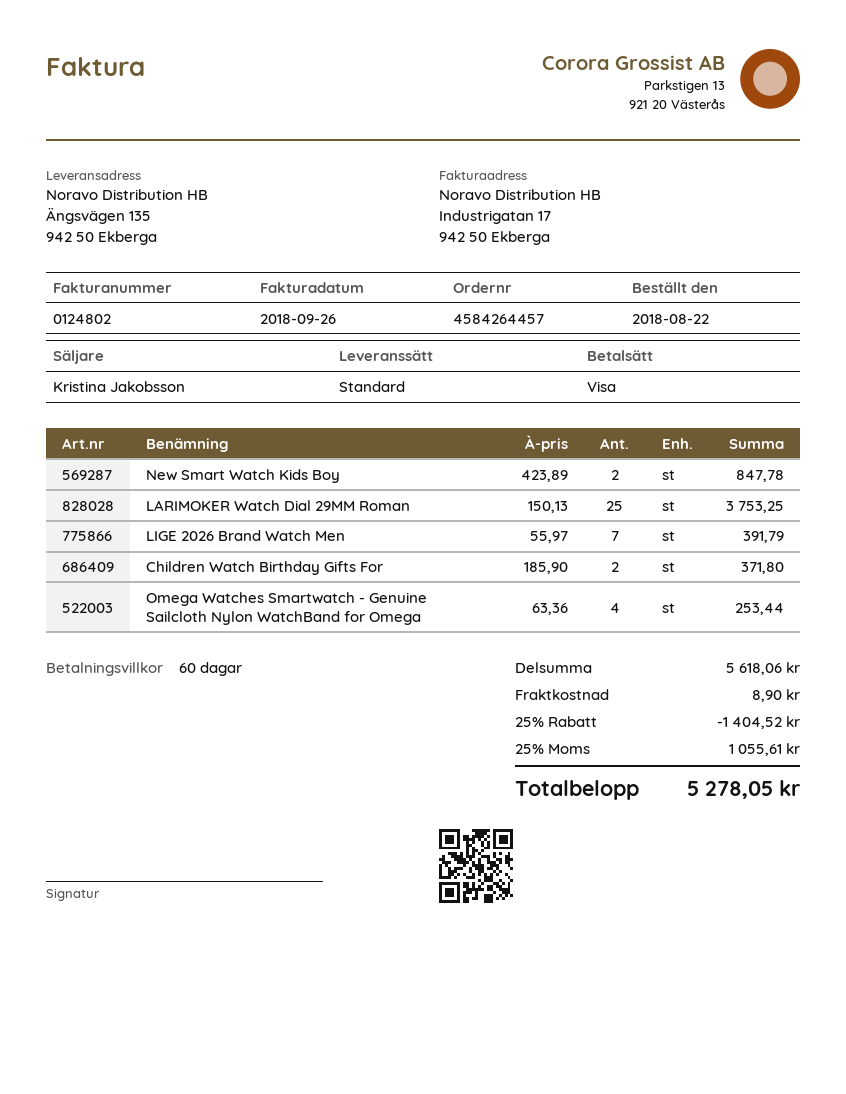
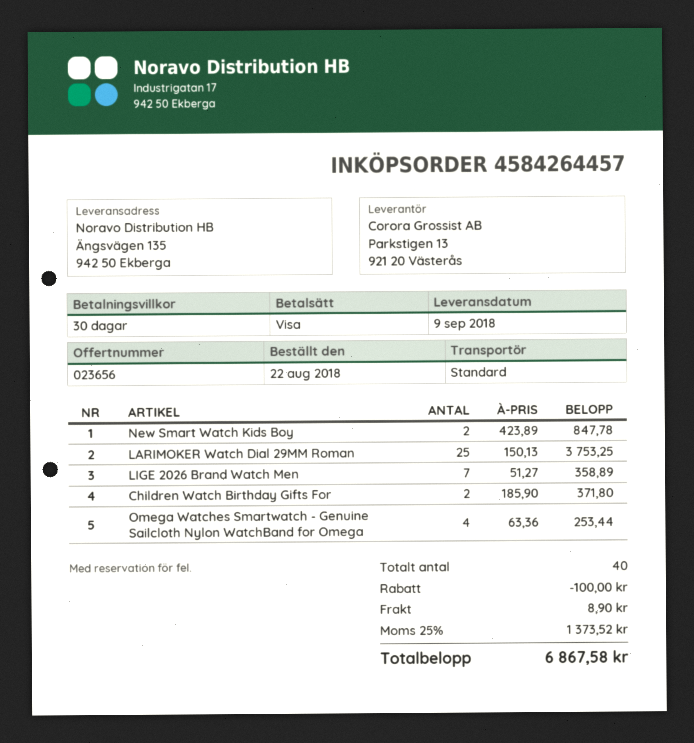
payment terms: 60 days -> 30 days
LIGE 2026 Brand Watch Men: 7 x 55.97 = 391.79 -> 7 x 51.27 = 358.89
discount: 1404.52 -> 100.00
tax: 25% = 1055.61 -> 25% = 1373.52
total: 5278.05 -> 6867.58

